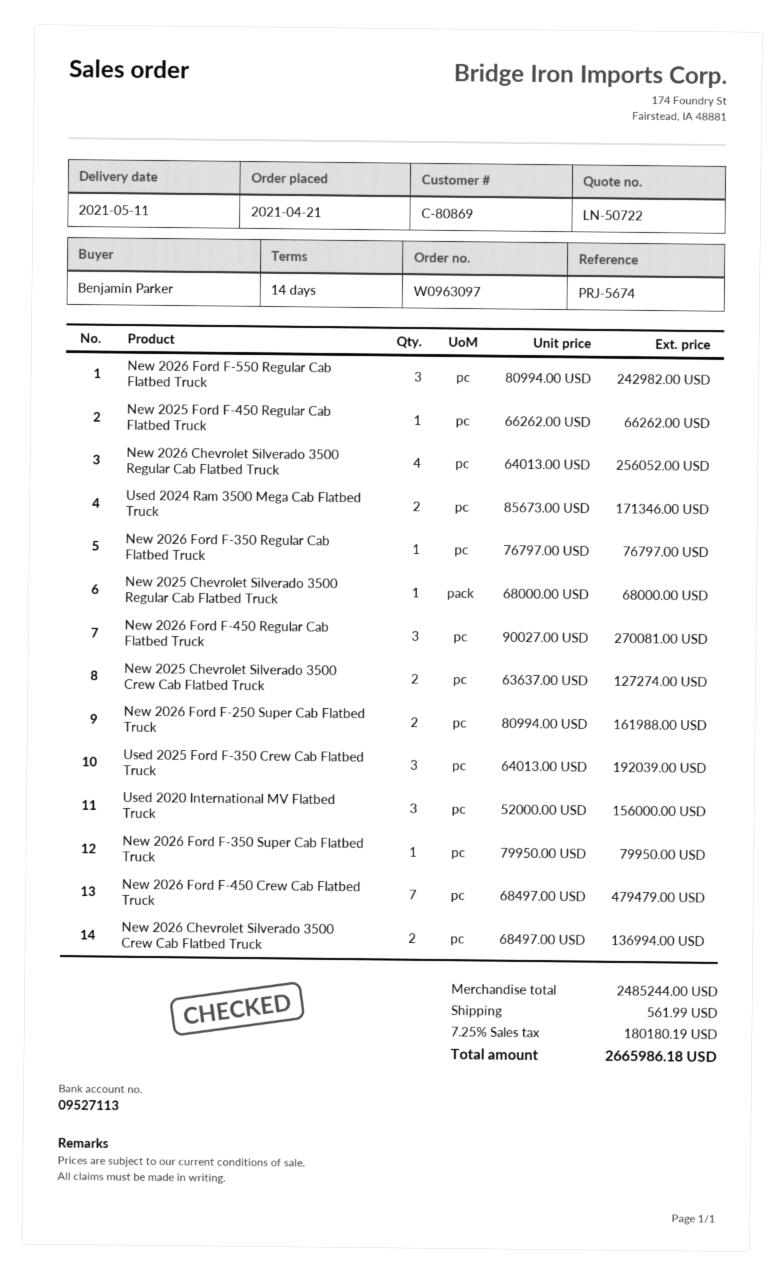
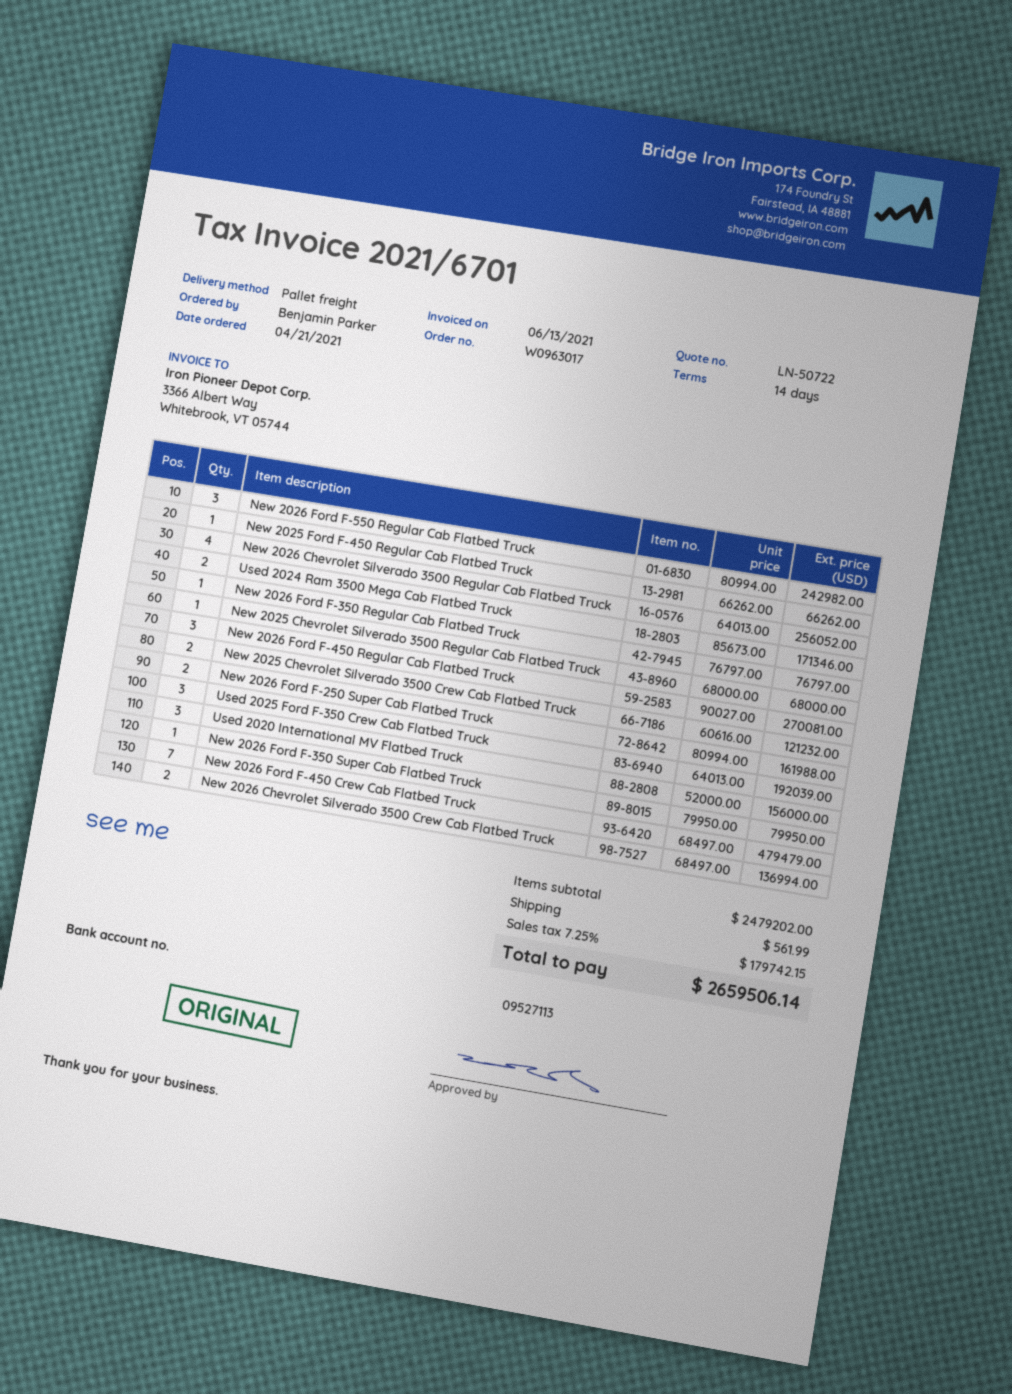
order number: W0963097 -> W0963017
New 2025 Chevrolet Silverado 3500 Crew Cab Flatbed Truck: 2 x 63637.00 = 127274.00 -> 2 x 60616.00 = 121232.00
subtotal: 2485244.00 -> 2479202.00
tax: 7.25% = 180180.19 -> 7.25% = 179742.15
total: 2665986.18 -> 2659506.14

